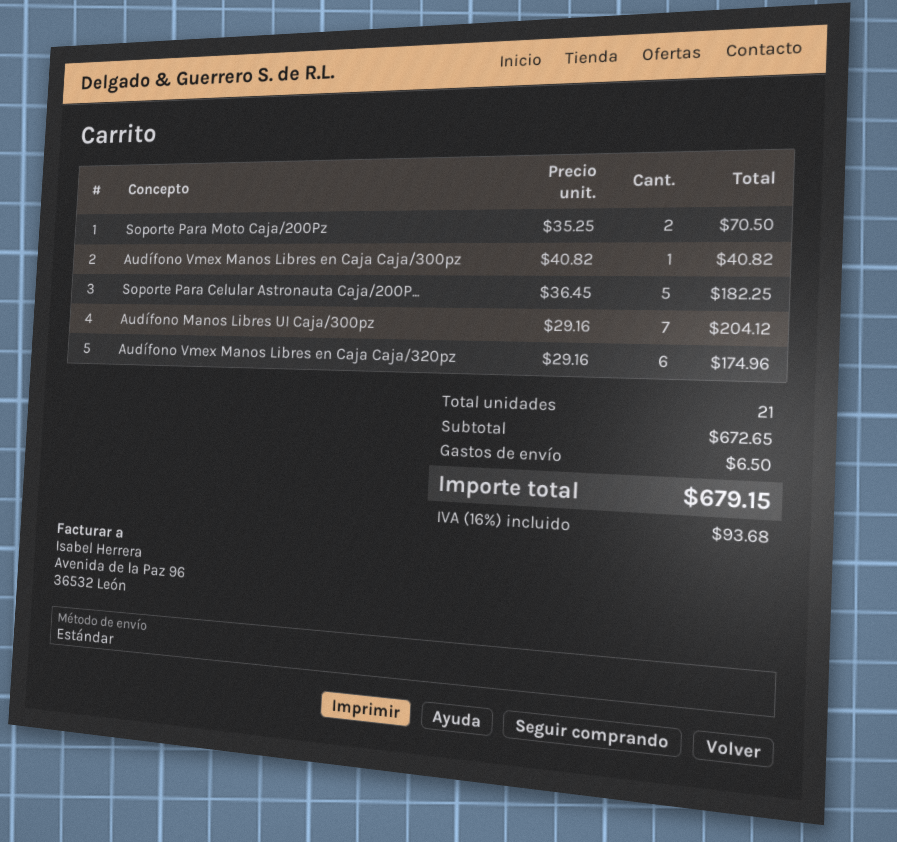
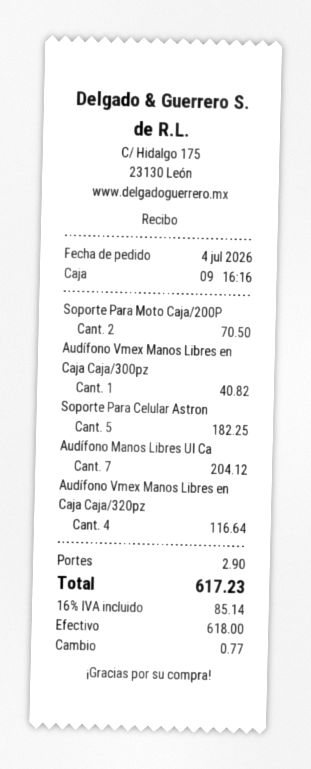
Audífono Vmex Manos Libres en Caja Caja/320pz: 6 for 174.96 -> 4 for 116.64
shipping: 6.50 -> 2.90
tax: 16% = 93.68 -> 16% = 85.14
total: 679.15 -> 617.23

